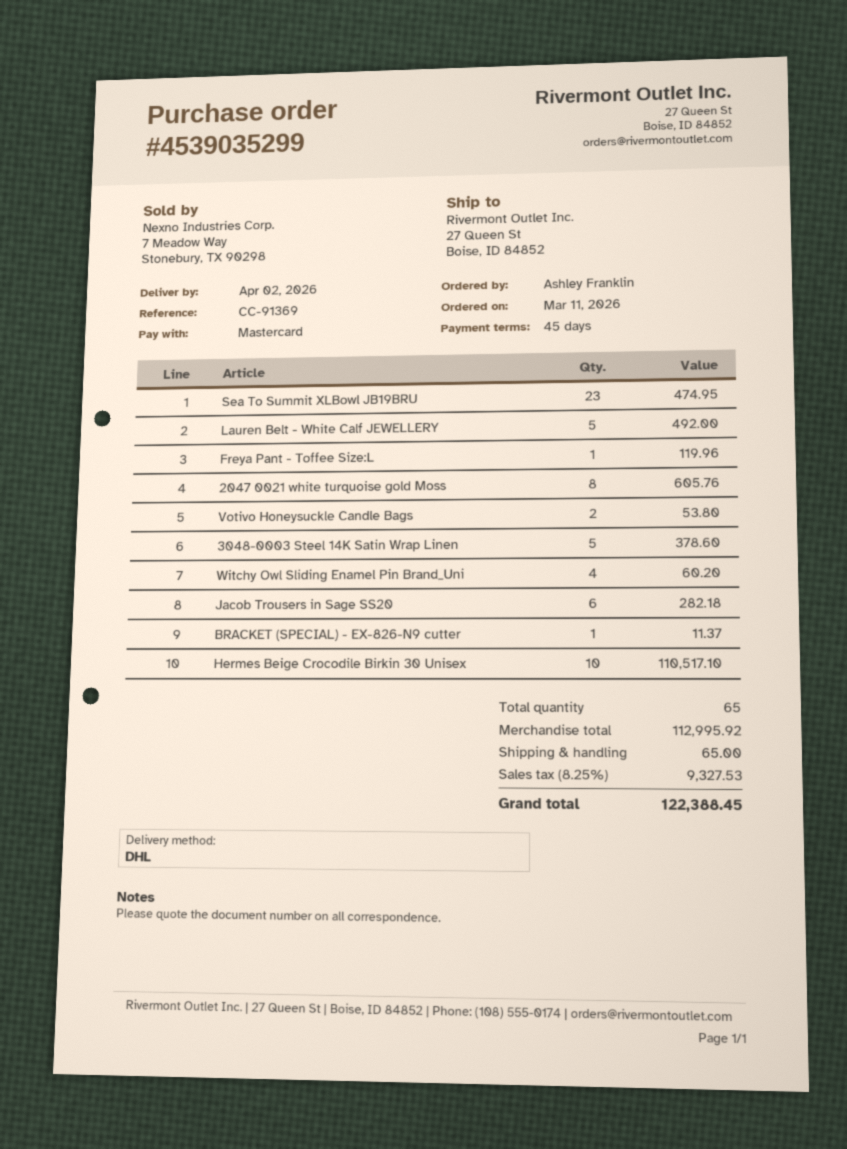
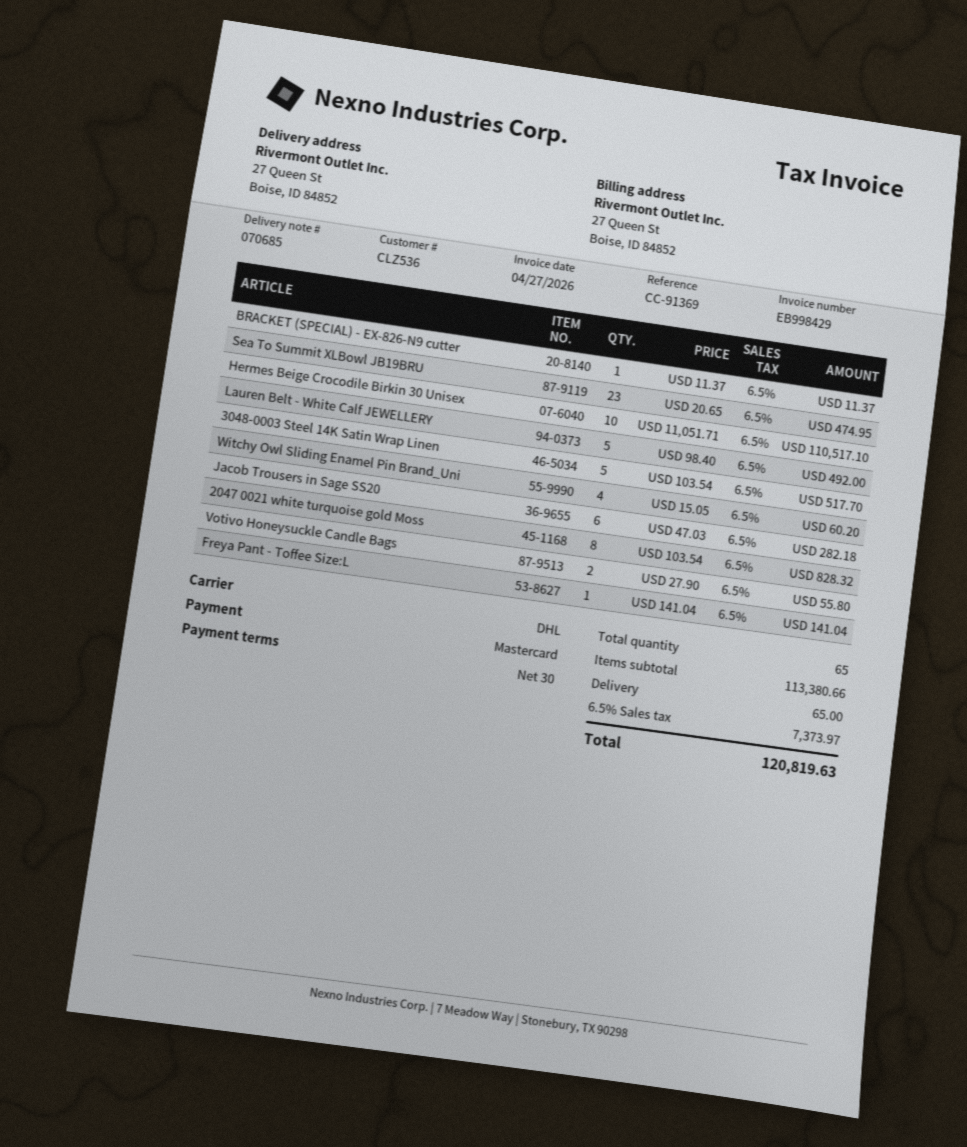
payment terms: 45 days -> 30 days
Freya Pant - Toffee Size:L: 1 for 119.96 -> 1 for 141.04
2047 0021 white turquoise gold Moss: 8 for 605.76 -> 8 for 828.32
Votivo Honeysuckle Candle Bags: 2 for 53.80 -> 2 for 55.80
3048-0003 Steel 14K Satin Wrap Linen: 5 for 378.60 -> 5 for 517.70
subtotal: 112995.92 -> 113380.66
tax: 8.25% = 9327.53 -> 6.5% = 7373.97
total: 122388.45 -> 120819.63

